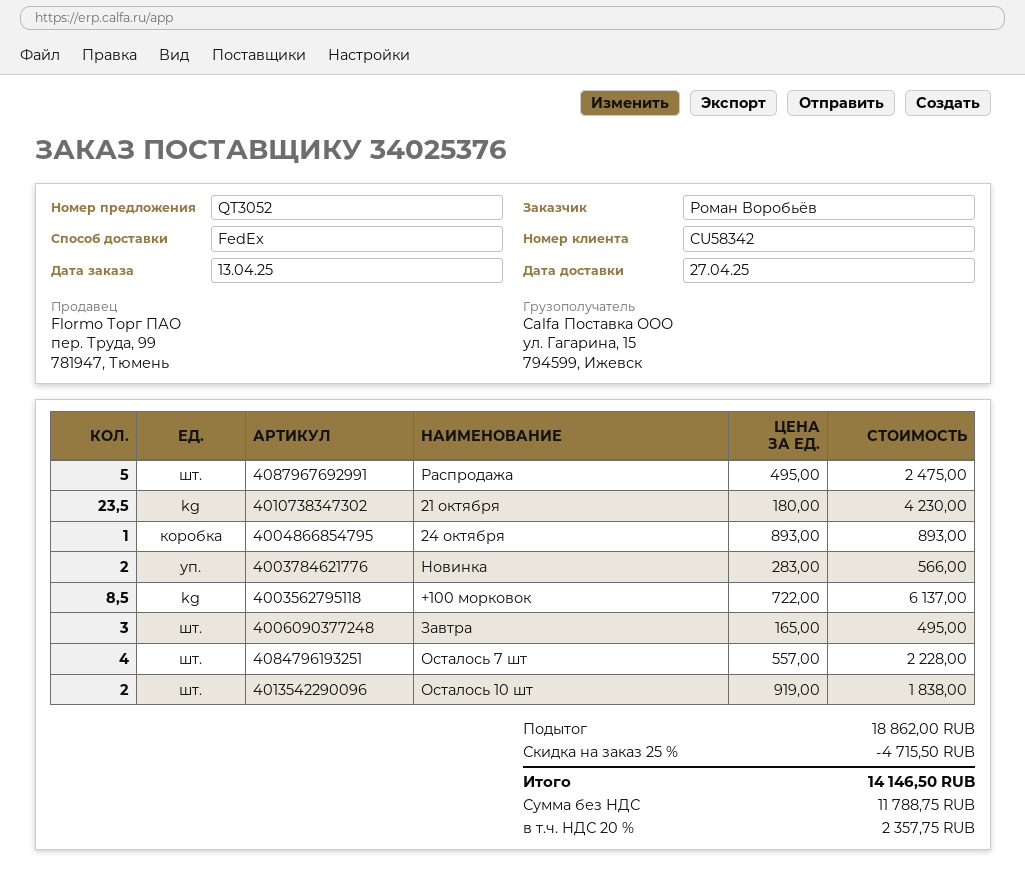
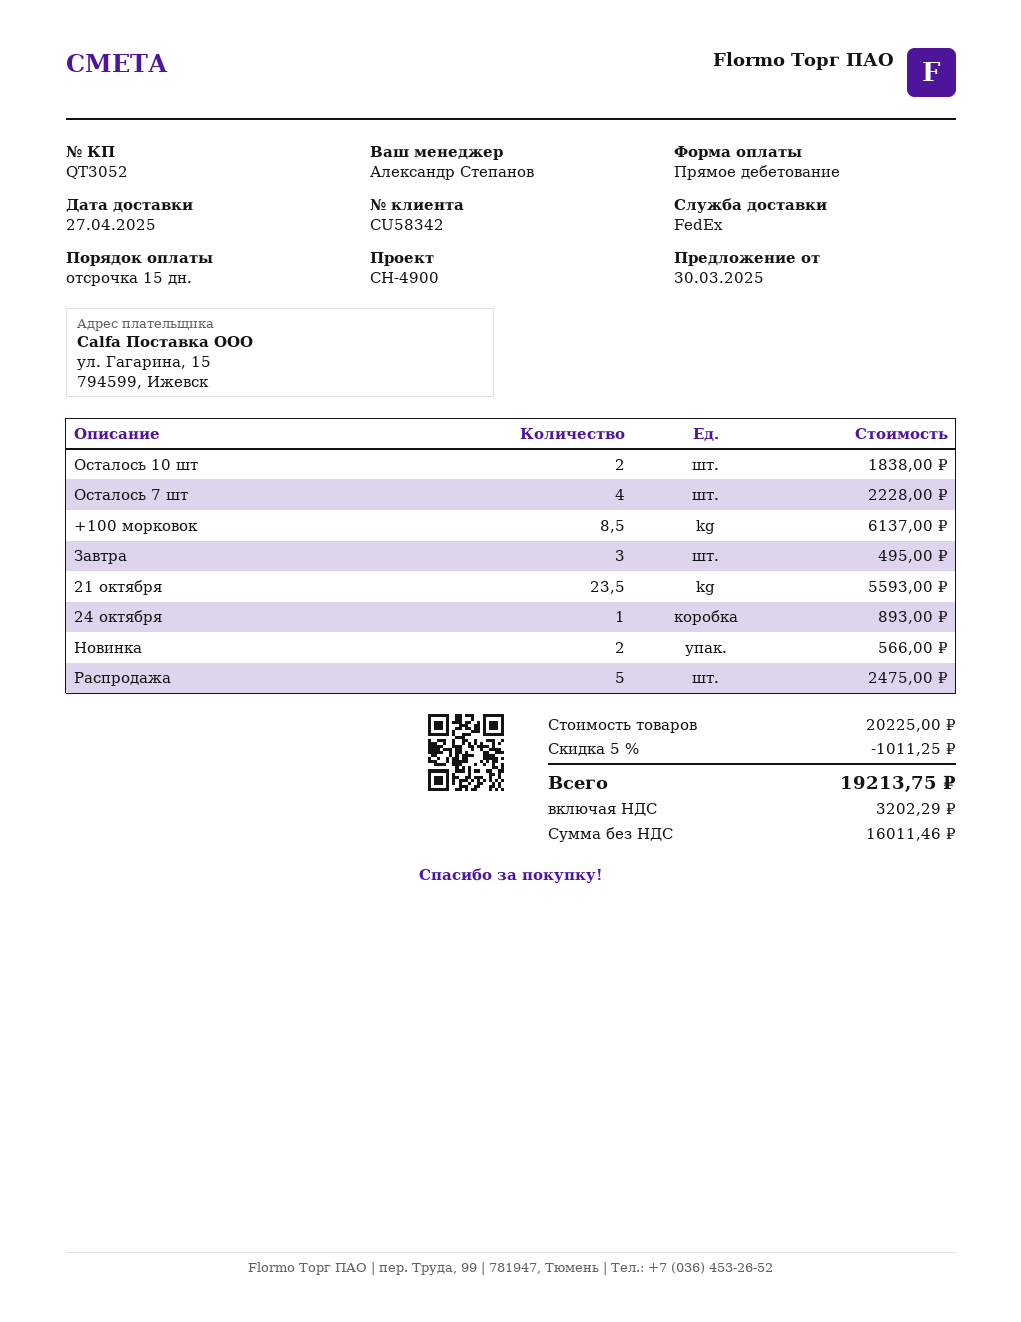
21 октября: 23.5 for 4230.00 -> 23.5 for 5593.00
subtotal: 18862.00 -> 20225.00
discount: 25% = 4715.50 -> 5% = 1011.25
net: 11788.75 -> 16011.46
tax: 2357.75 -> 3202.29
total: 14146.50 -> 19213.75

